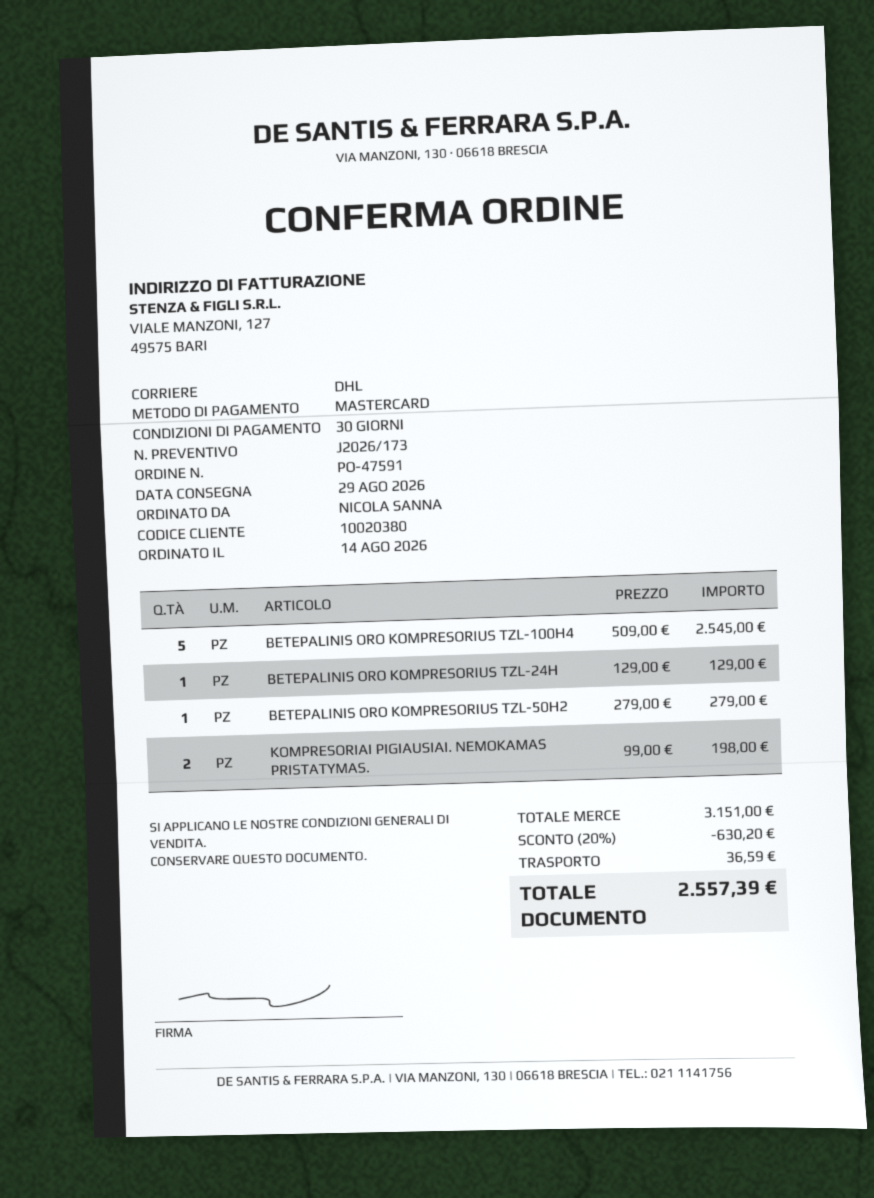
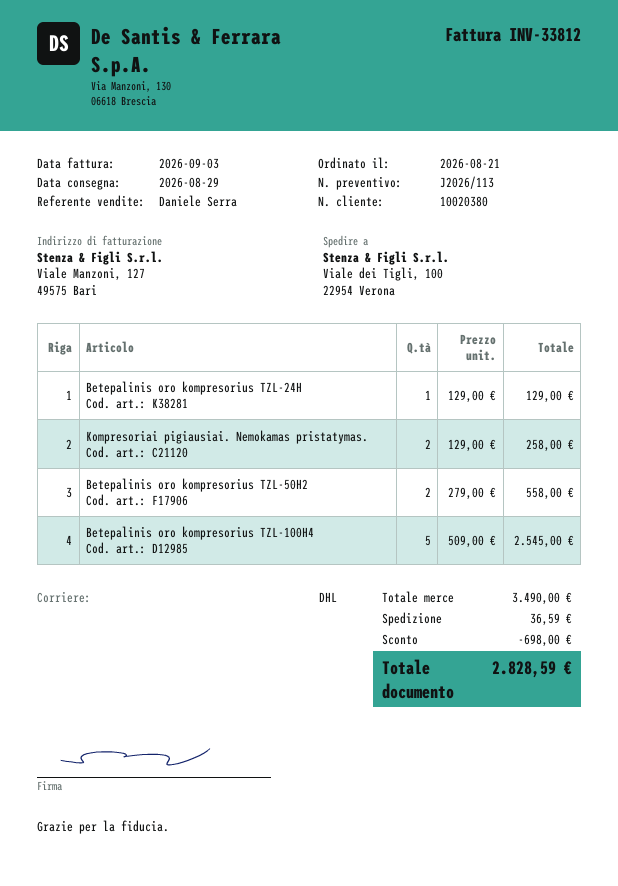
quote number: J2026/173 -> J2026/113
order date: 2026-08-14 -> 2026-08-21
BETEPALINIS ORO KOMPRESORIUS TZL-50H2: 1 x 279.00 = 279.00 -> 2 x 279.00 = 558.00
KOMPRESORIAI PIGIAUSIAI. NEMOKAMAS PRISTATYMAS.: 2 x 99.00 = 198.00 -> 2 x 129.00 = 258.00
subtotal: 3151.00 -> 3490.00
discount: 630.20 -> 698.00
total: 2557.39 -> 2828.59

